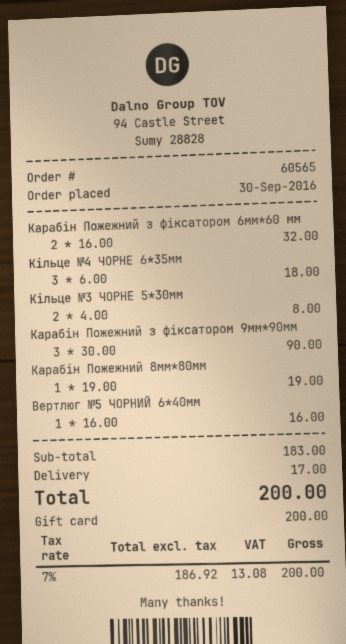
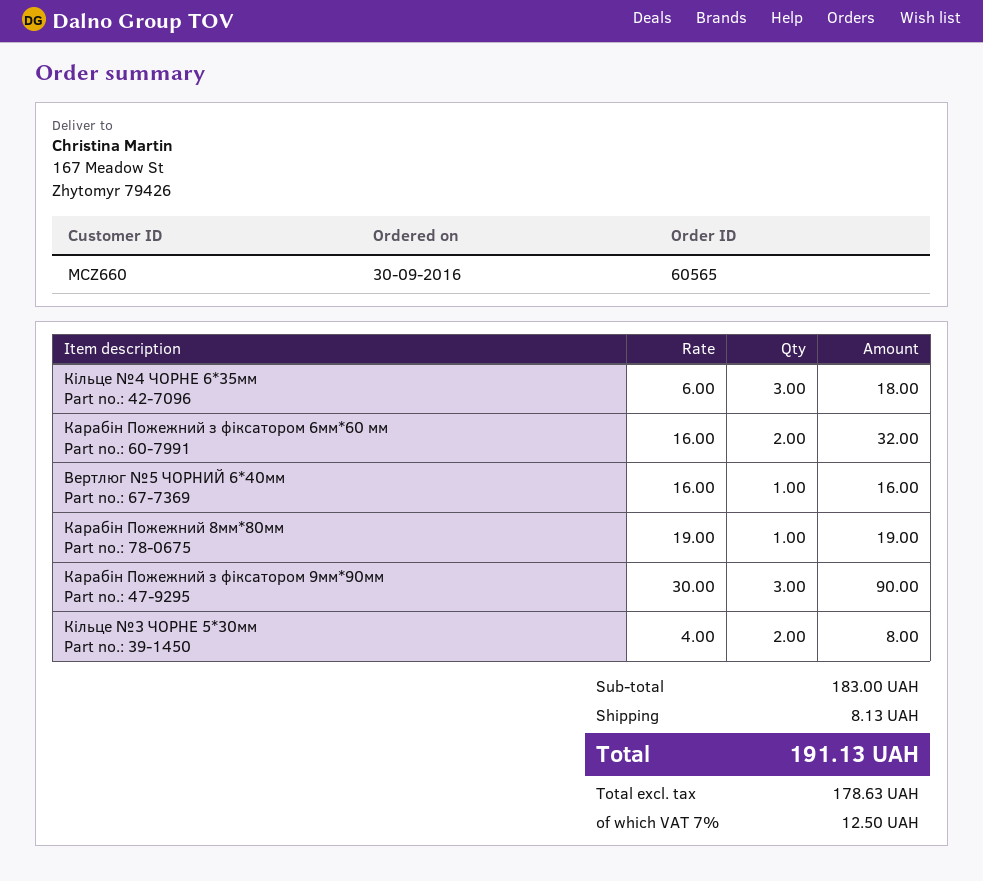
shipping: 17.00 -> 8.13
net: 186.92 -> 178.63
tax: 7% = 13.08 -> 7% = 12.50
total: 200.00 -> 191.13

